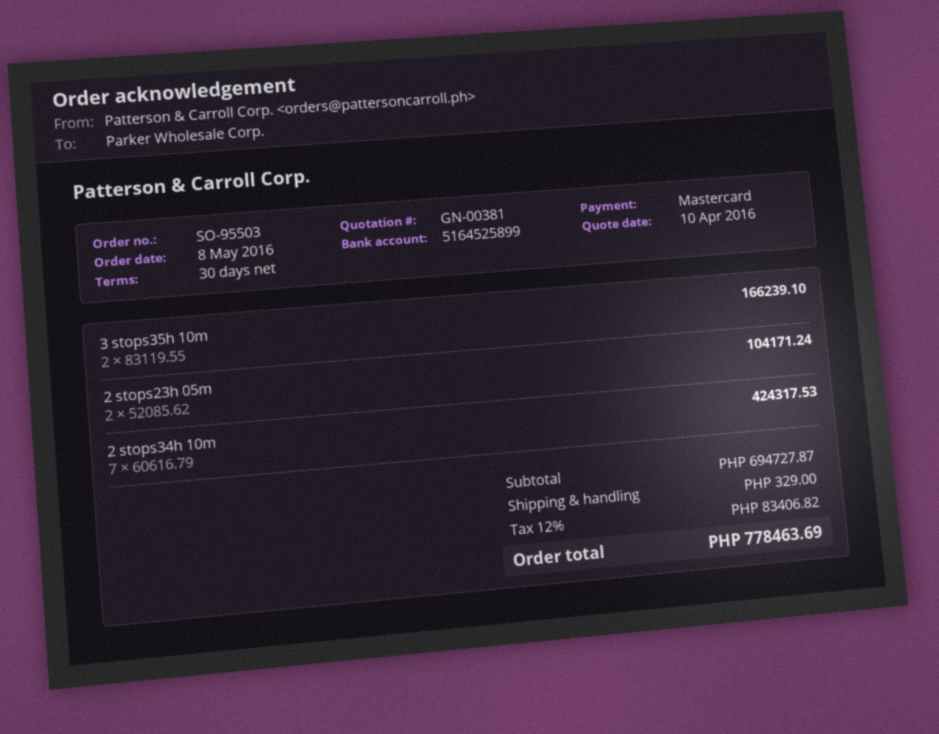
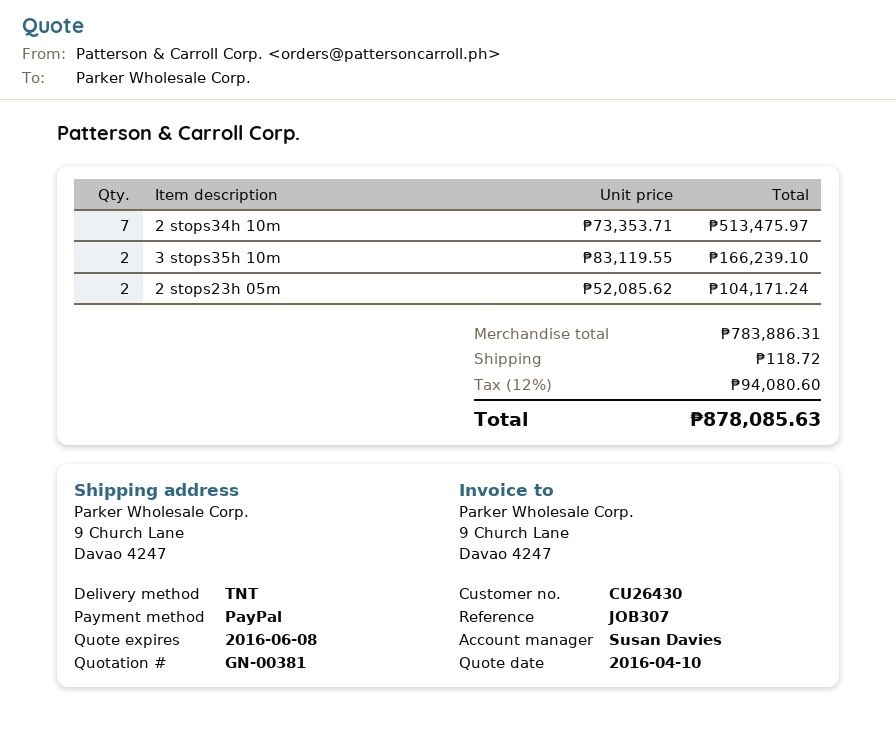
payment method: Mastercard -> PayPal
2 stops34h 10m: 7 x 60616.79 = 424317.53 -> 7 x 73353.71 = 513475.97
subtotal: 694727.87 -> 783886.31
shipping: 329.00 -> 118.72
tax: 12% = 83406.82 -> 12% = 94080.60
total: 778463.69 -> 878085.63

